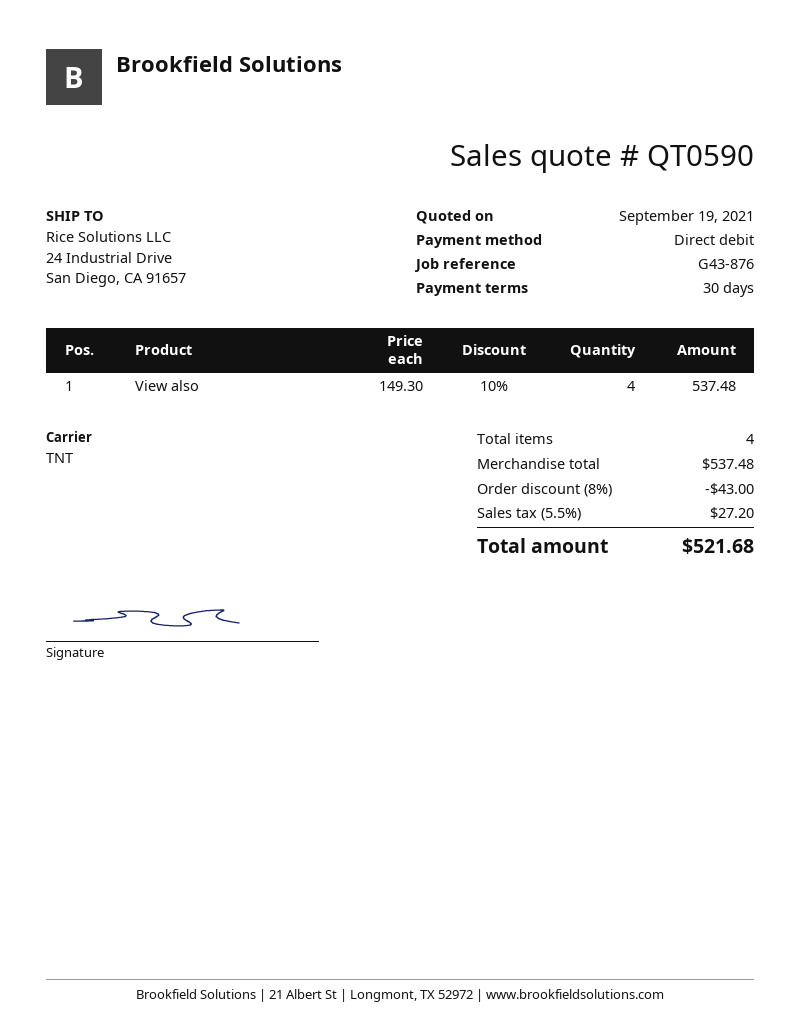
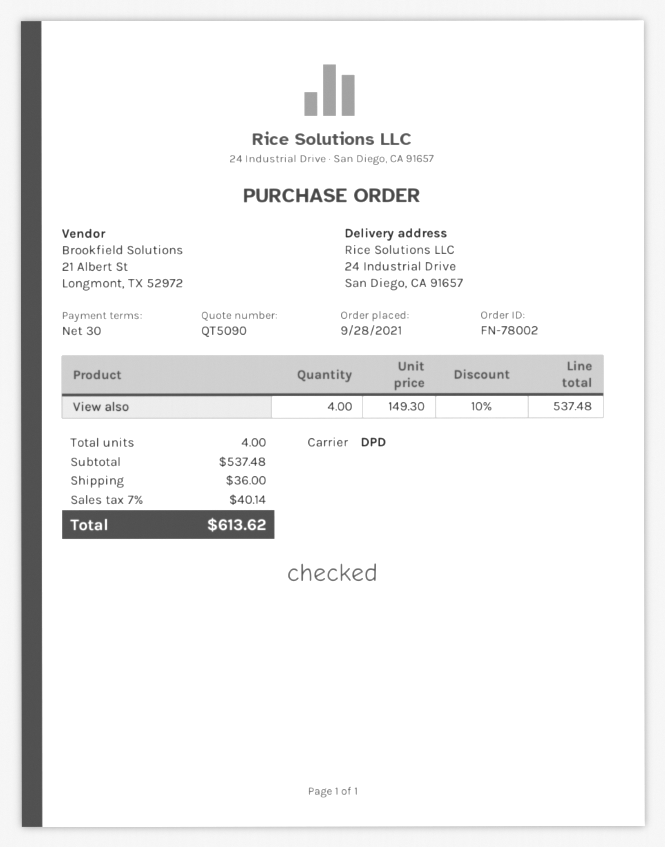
quote number: QT0590 -> QT5090
shipping method: TNT -> DPD
discount: 8% = 43.00 -> none
shipping: none -> 36.00
tax: 5.5% = 27.20 -> 7% = 40.14
total: 521.68 -> 613.62

